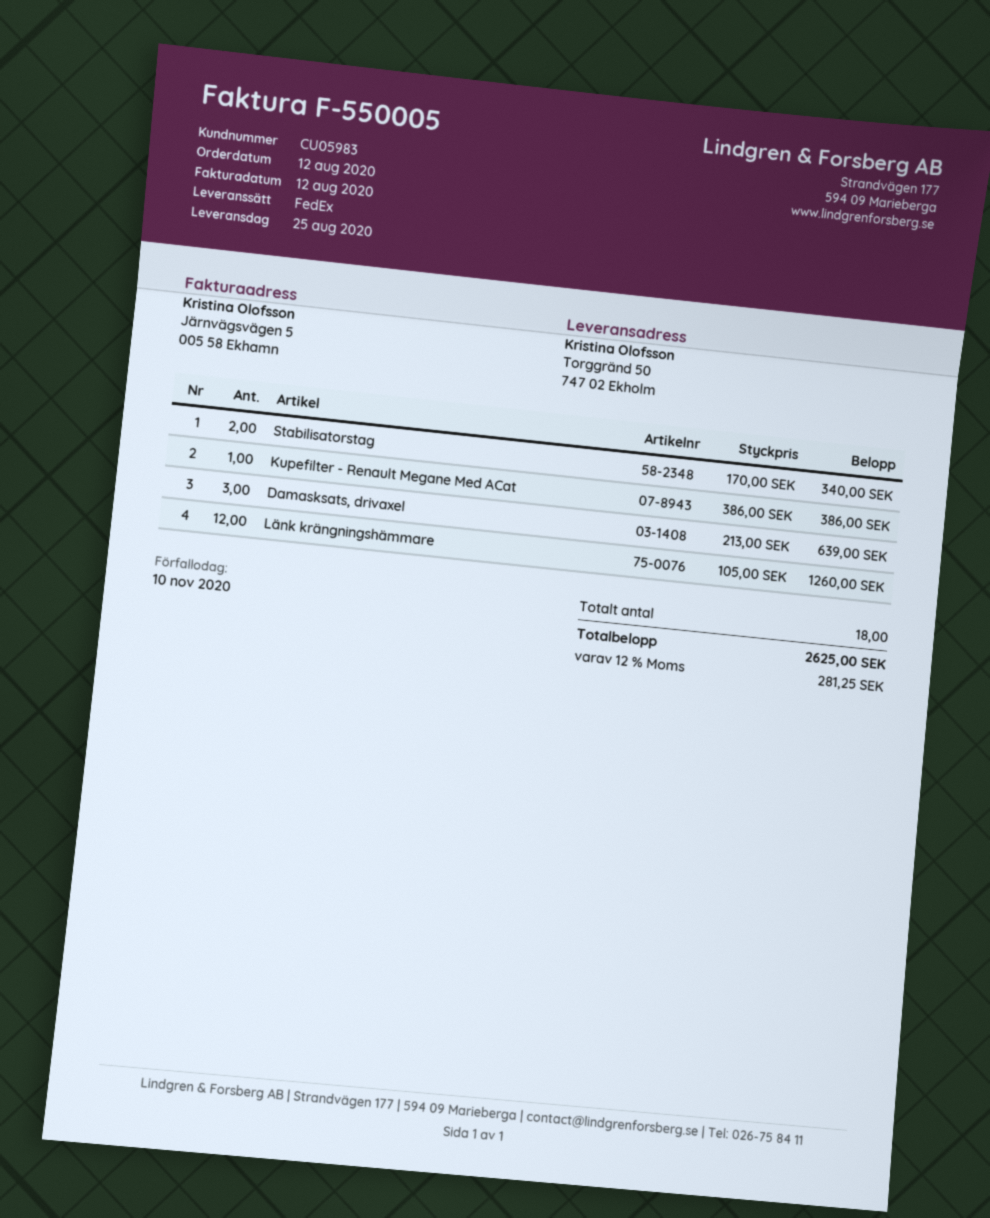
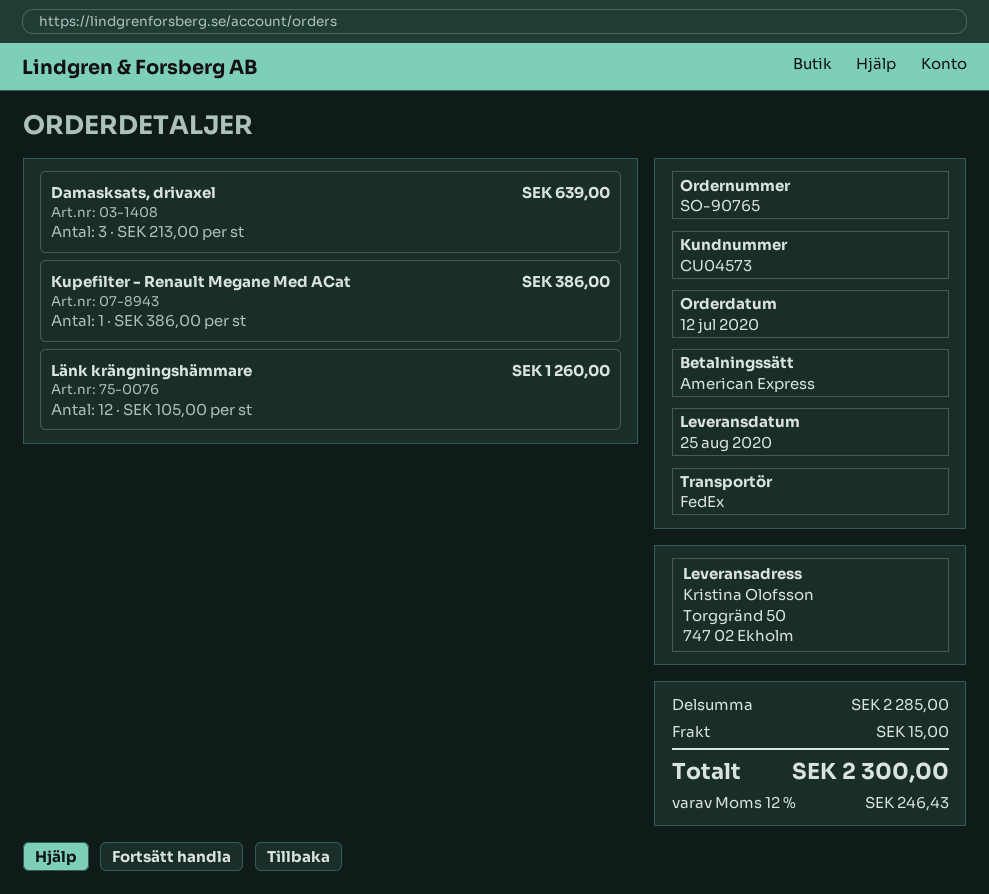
order date: 2020-08-12 -> 2020-07-12
customer number: CU05983 -> CU04573
Stabilisatorstag: 2 x 170.00 = 340.00 -> none
shipping: none -> 15.00
tax: 12% = 281.25 -> 12% = 246.43
total: 2625.00 -> 2300.00

